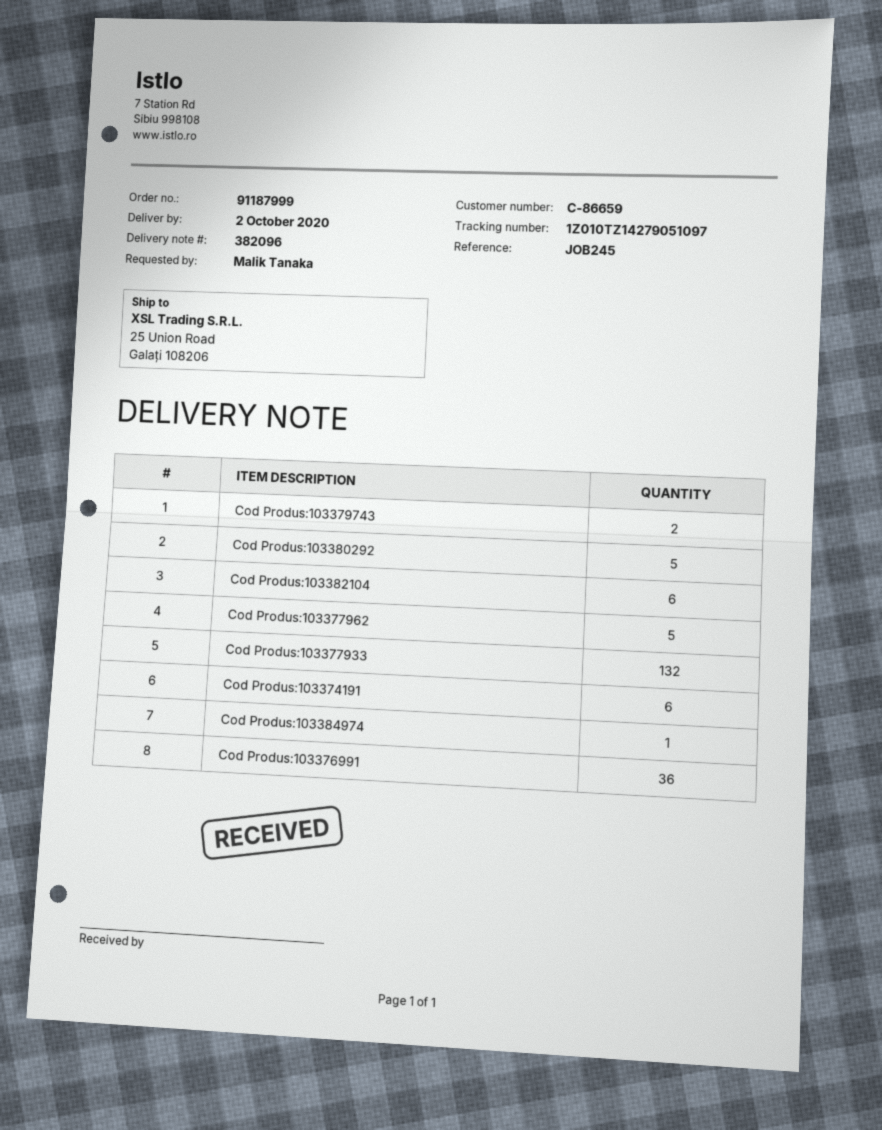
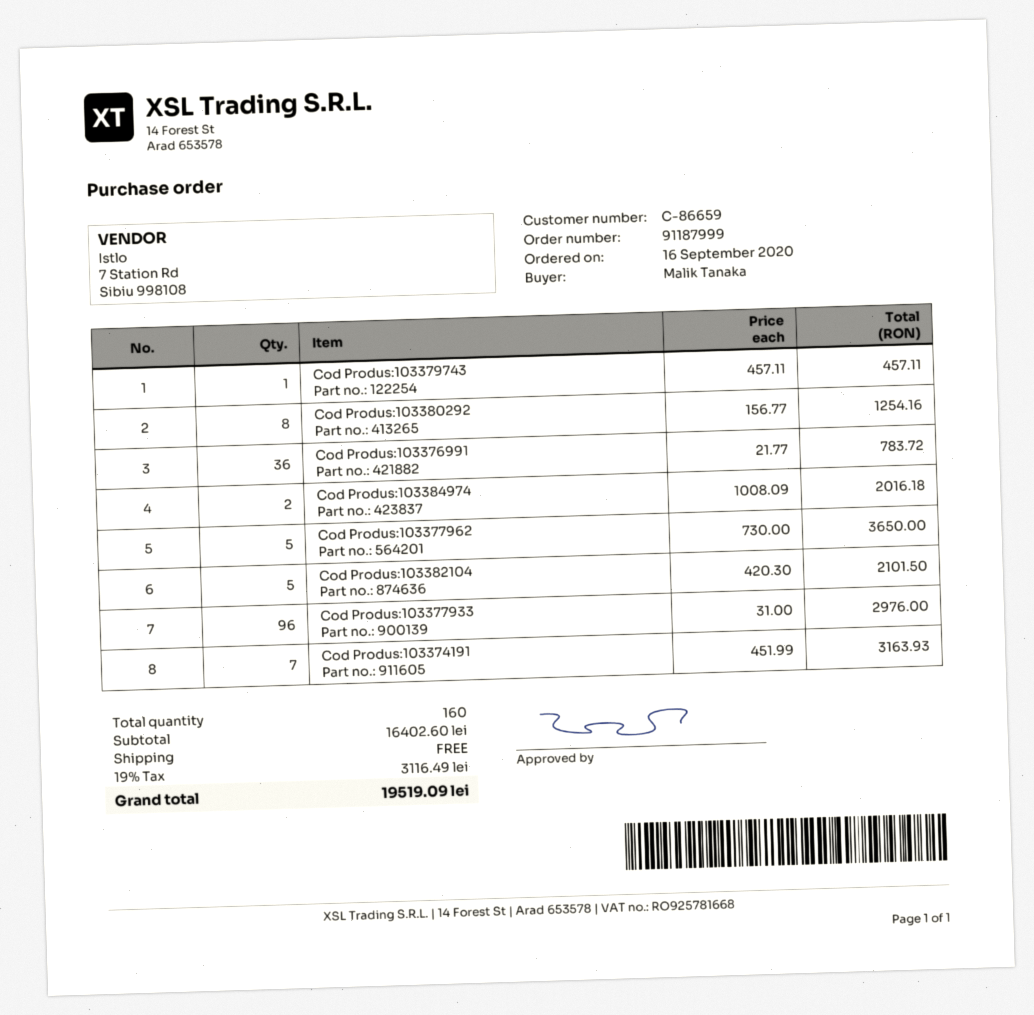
Cod Produs:103379743: 2 -> 1
Cod Produs:103380292: 5 -> 8
Cod Produs:103382104: 6 -> 5
Cod Produs:103377933: 132 -> 96
Cod Produs:103374191: 6 -> 7
Cod Produs:103384974: 1 -> 2

